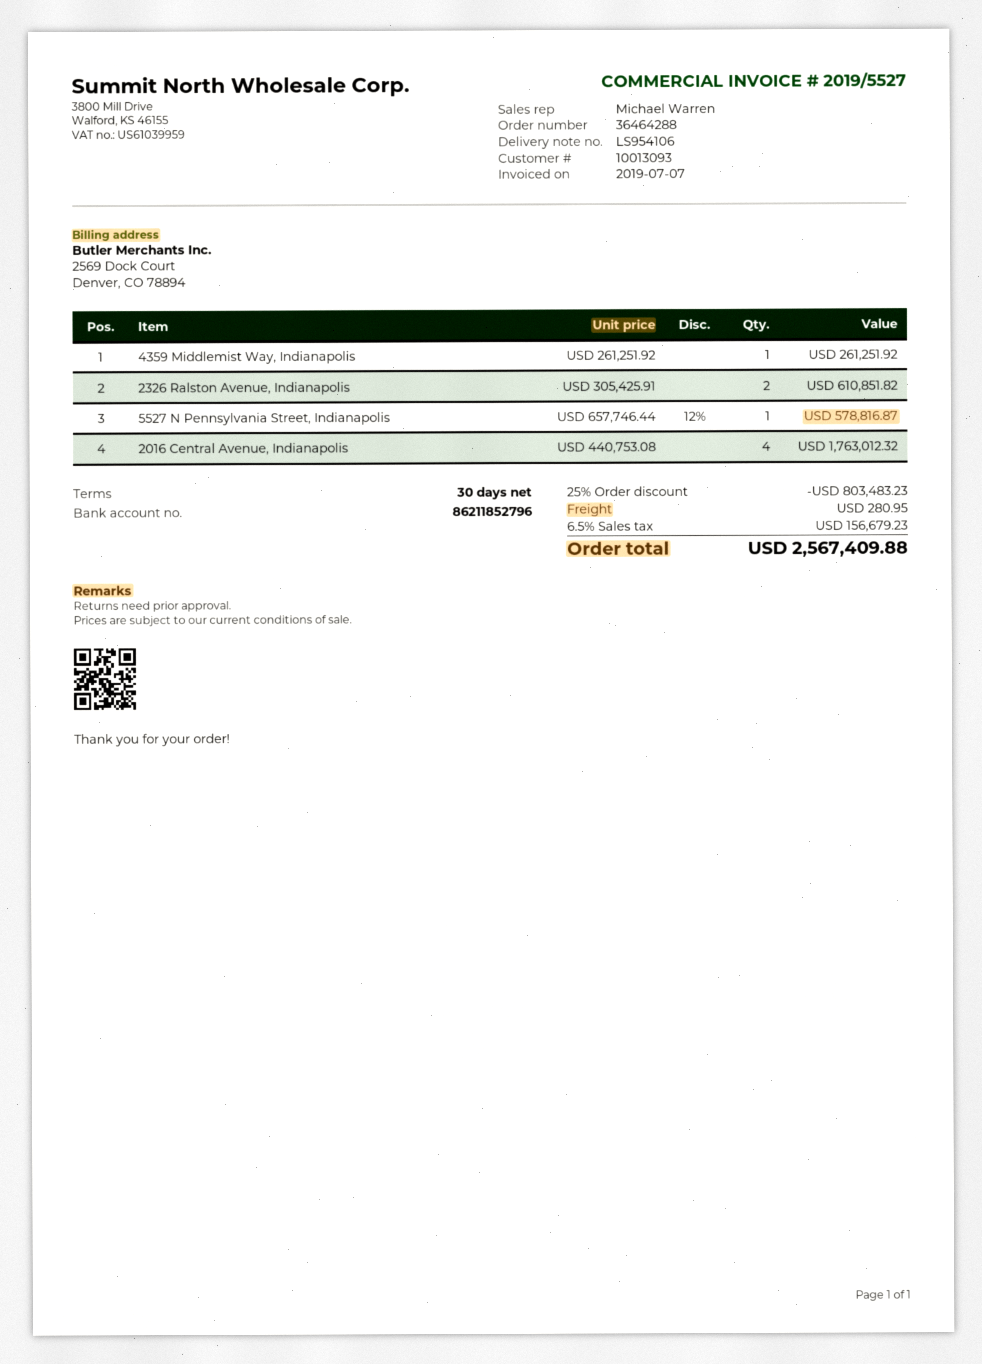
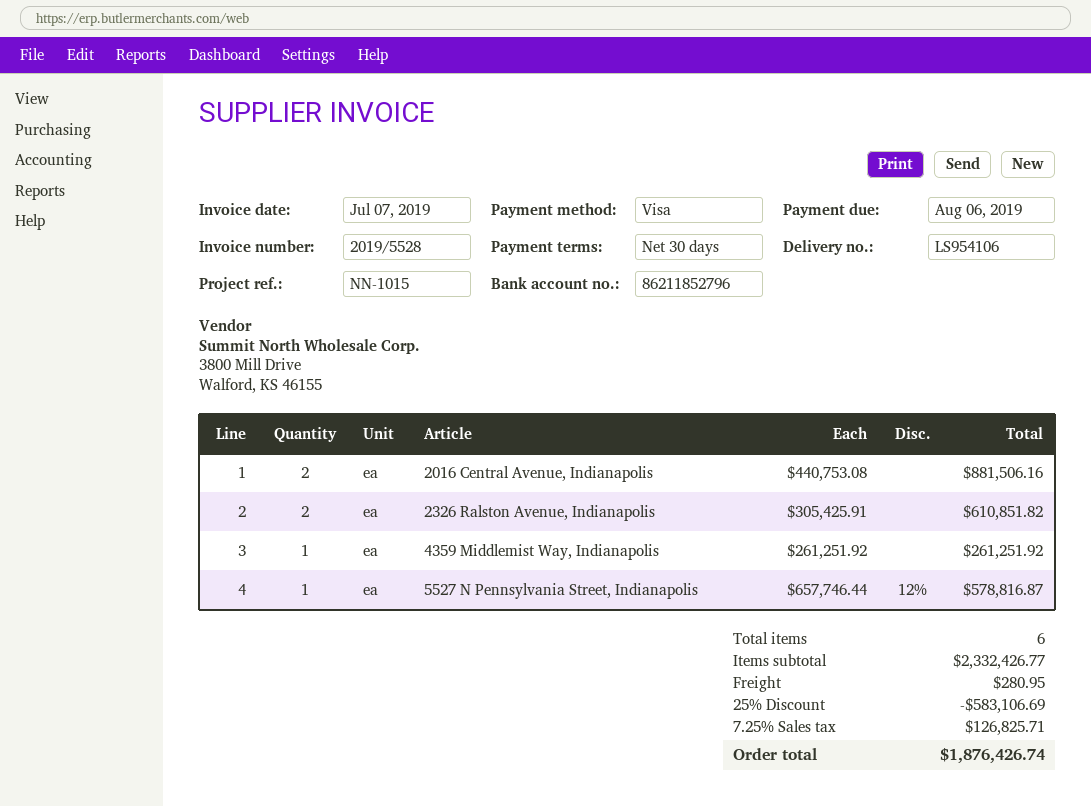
invoice number: 2019/5527 -> 2019/5528
2016 Central Avenue, Indianapolis: 4 x 440753.08 = 1763012.32 -> 2 x 440753.08 = 881506.16
discount: 25% = 803483.23 -> 25% = 583106.69
tax: 6.5% = 156679.23 -> 7.25% = 126825.71
total: 2567409.88 -> 1876426.74

